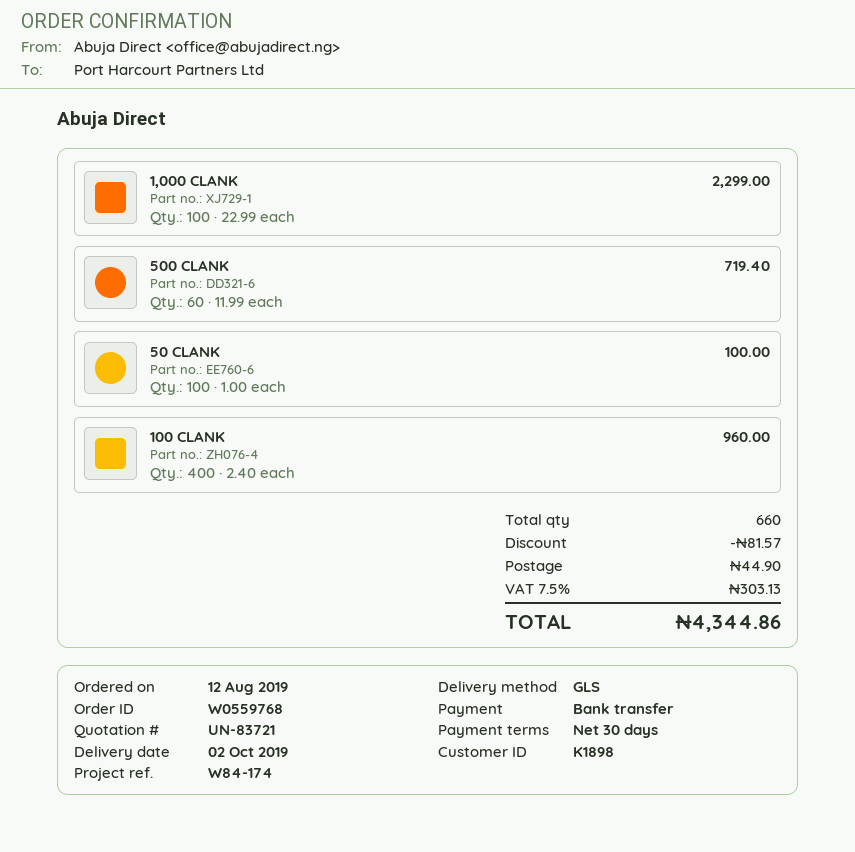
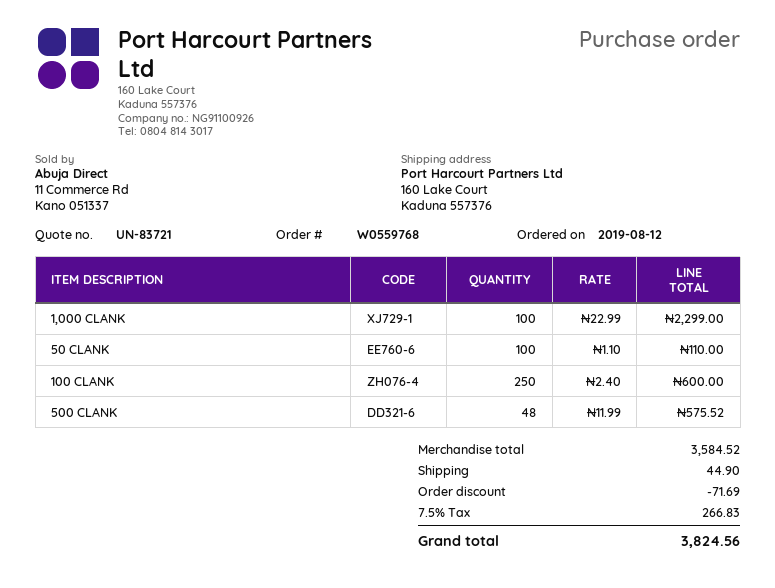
500 CLANK: 60 x 11.99 = 719.40 -> 48 x 11.99 = 575.52
50 CLANK: 100 x 1.00 = 100.00 -> 100 x 1.10 = 110.00
100 CLANK: 400 x 2.40 = 960.00 -> 250 x 2.40 = 600.00
discount: 81.57 -> 71.69
tax: 7.5% = 303.13 -> 7.5% = 266.83
total: 4344.86 -> 3824.56

